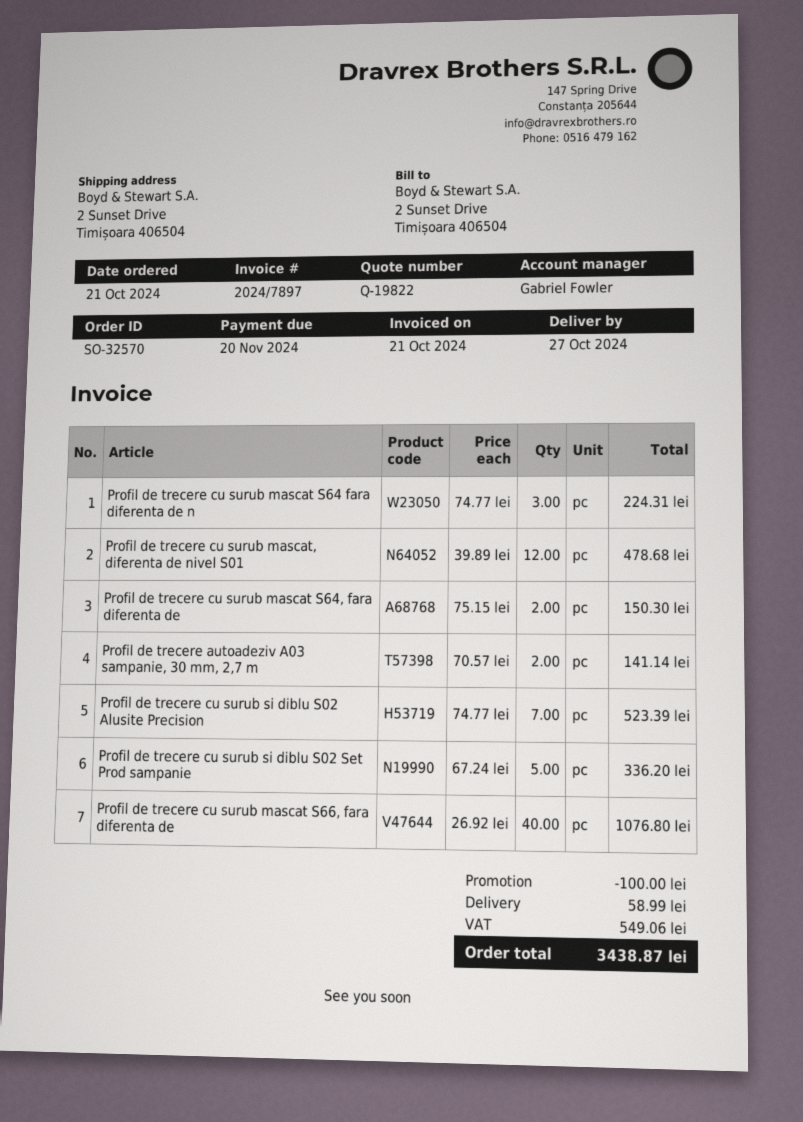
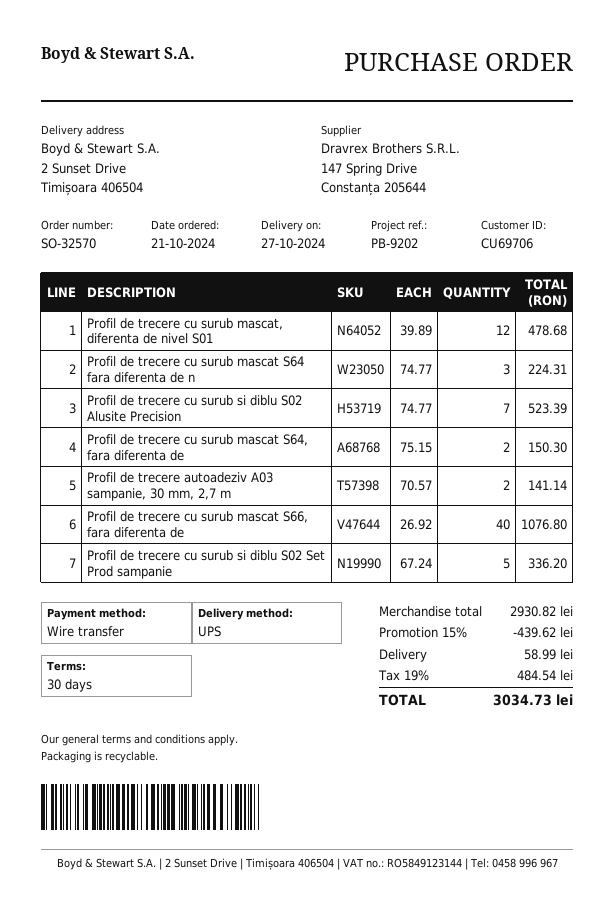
discount: 100.00 -> 439.62
tax: 549.06 -> 484.54
total: 3438.87 -> 3034.73

